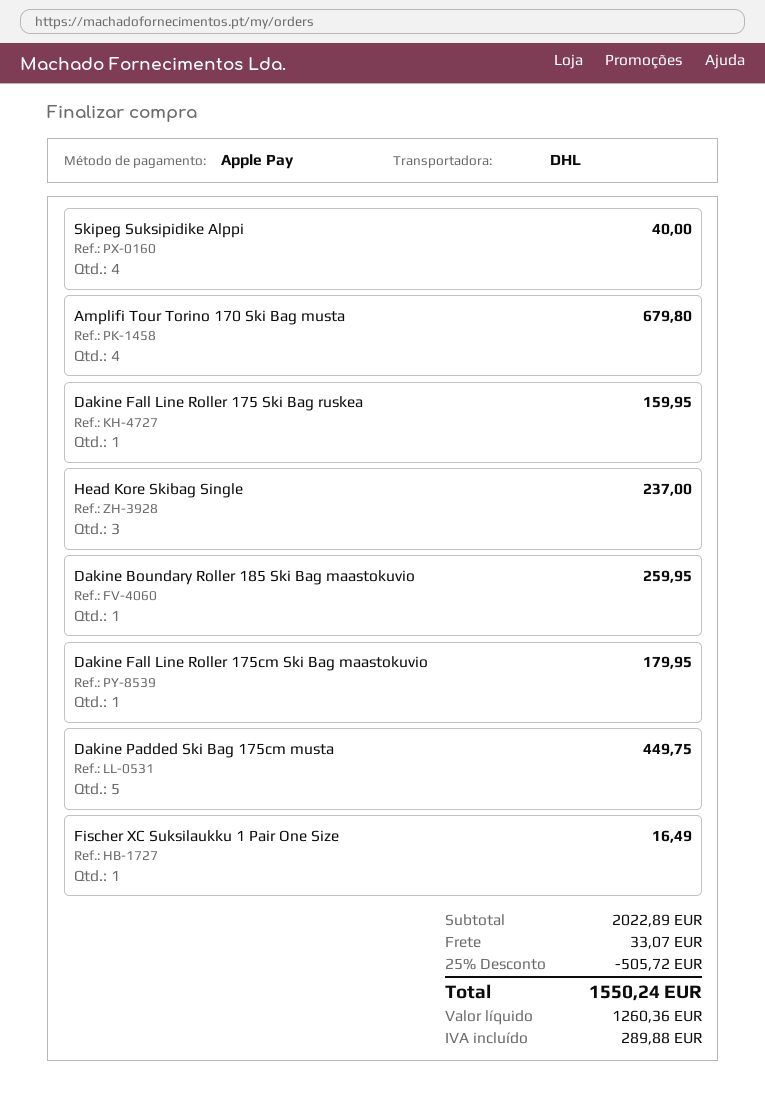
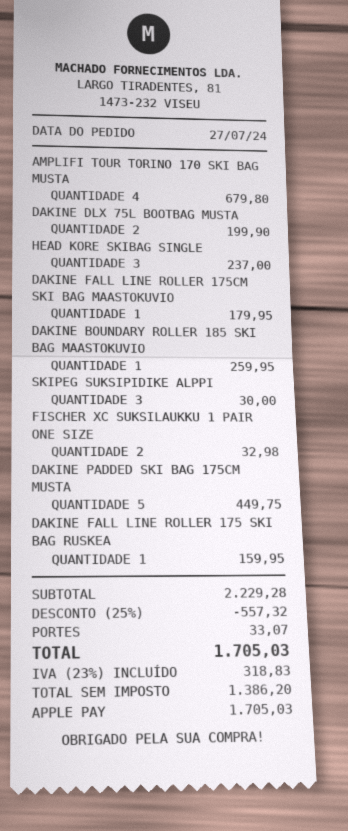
Skipeg Suksipidike Alppi: 4 for 40.00 -> 3 for 30.00
Fischer XC Suksilaukku 1 Pair One Size: 1 for 16.49 -> 2 for 32.98
DAKINE DLX 75L BOOTBAG MUSTA: none -> 2 for 199.90
subtotal: 2022.89 -> 2229.28
discount: 25% = 505.72 -> 25% = 557.32
net: 1260.36 -> 1386.20
tax: 289.88 -> 318.83
total: 1550.24 -> 1705.03

